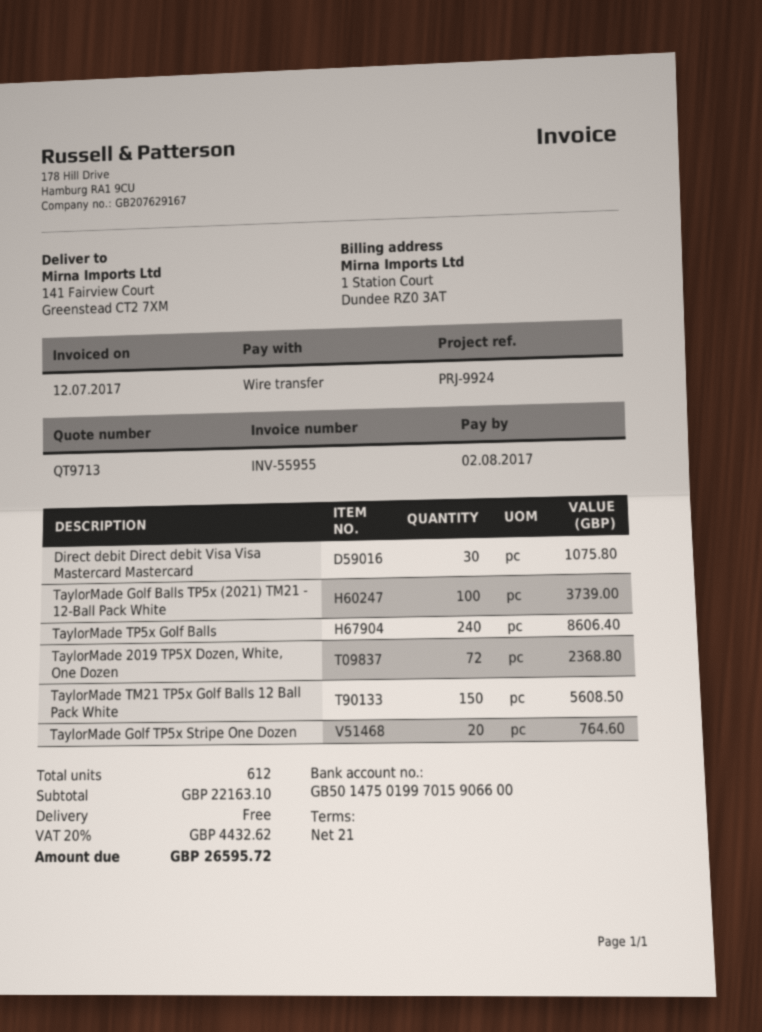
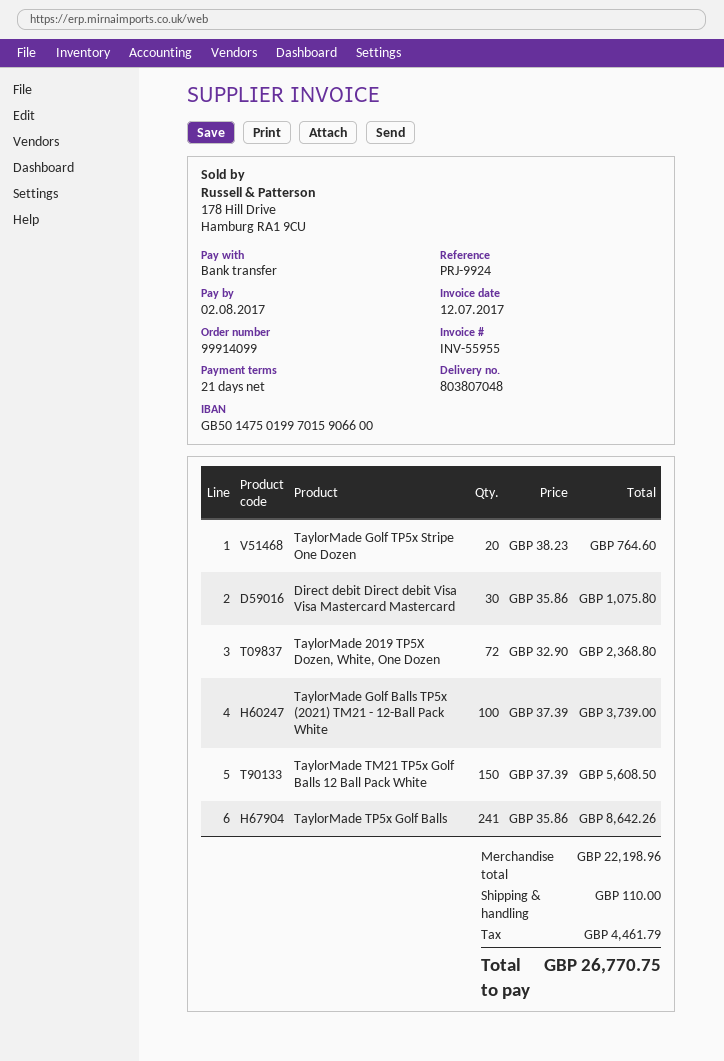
TaylorMade TP5x Golf Balls: 240 for 8606.40 -> 241 for 8642.26
subtotal: 22163.10 -> 22198.96
shipping: 0.00 -> 110.00
tax: 4432.62 -> 4461.79
total: 26595.72 -> 26770.75

